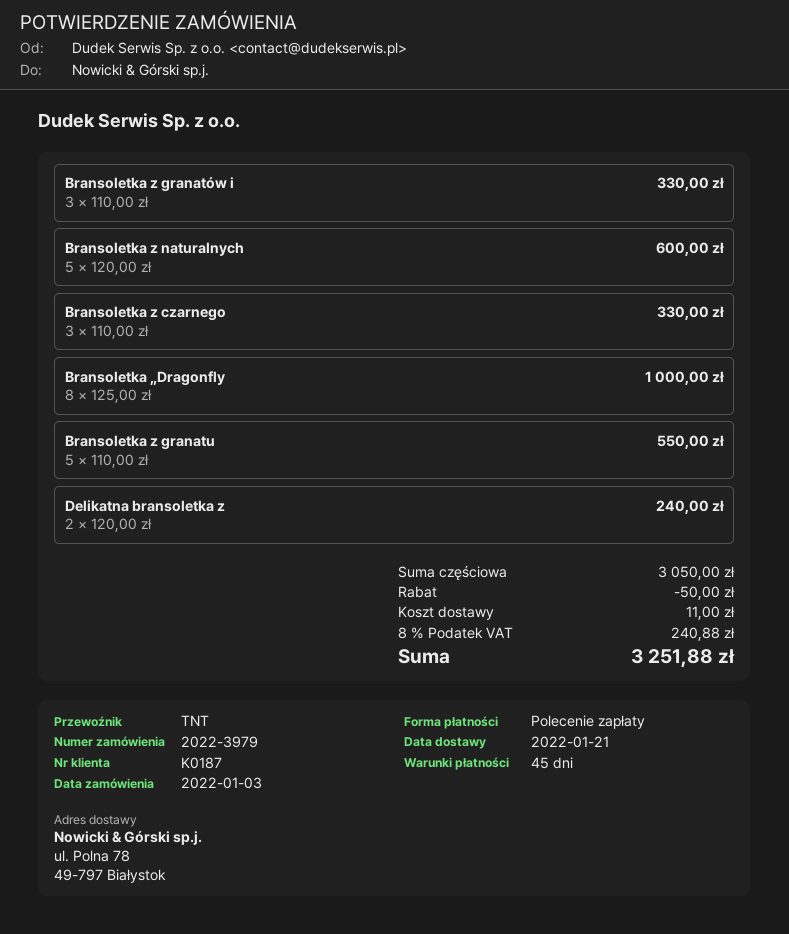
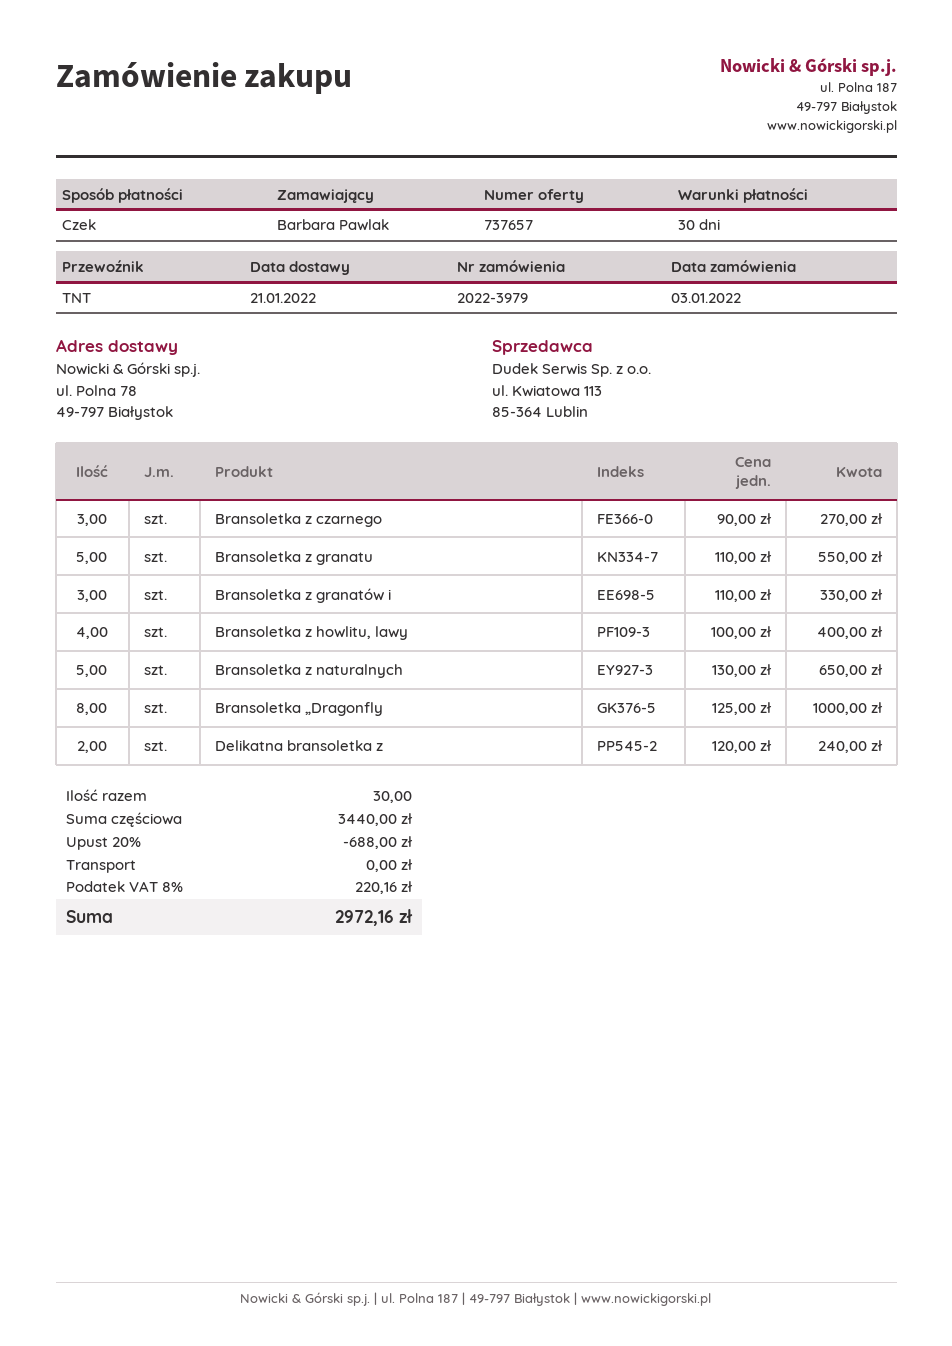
payment terms: 45 days -> 30 days
payment method: direct debit -> cheque
Bransoletka z naturalnych: 5 x 120.00 = 600.00 -> 5 x 130.00 = 650.00
Bransoletka z czarnego: 3 x 110.00 = 330.00 -> 3 x 90.00 = 270.00
Bransoletka z howlitu, lawy: none -> 4 x 100.00 = 400.00
subtotal: 3050.00 -> 3440.00
discount: 50.00 -> 688.00
shipping: 11.00 -> 0.00
tax: 8% = 240.88 -> 8% = 220.16
total: 3251.88 -> 2972.16

